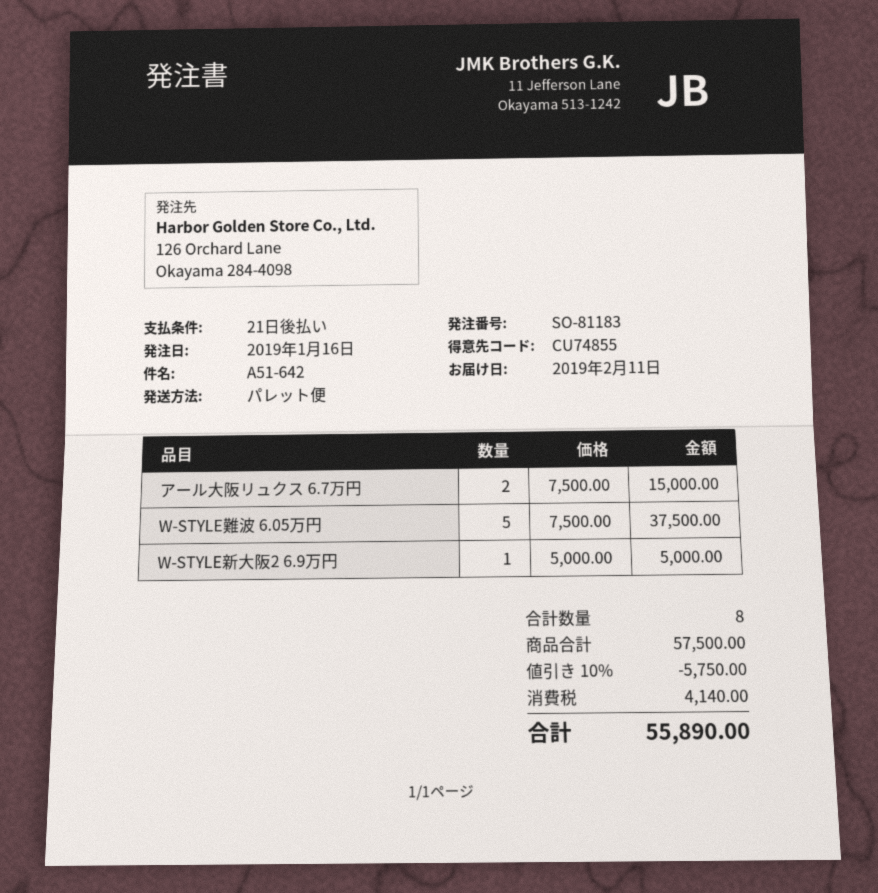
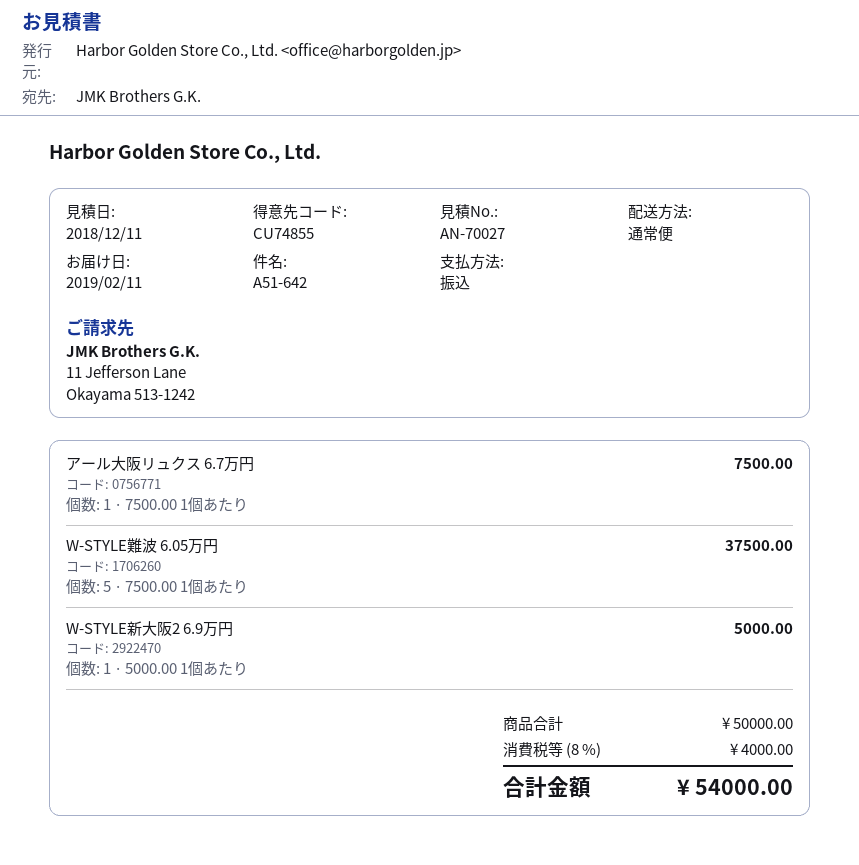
shipping method: pallet freight -> standard
アール大阪リュクス 6.7万円: 2 x 7500.00 = 15000.00 -> 1 x 7500.00 = 7500.00
subtotal: 57500.00 -> 50000.00
discount: 10% = 5750.00 -> none
tax: 4140.00 -> 4000.00
total: 55890.00 -> 54000.00

